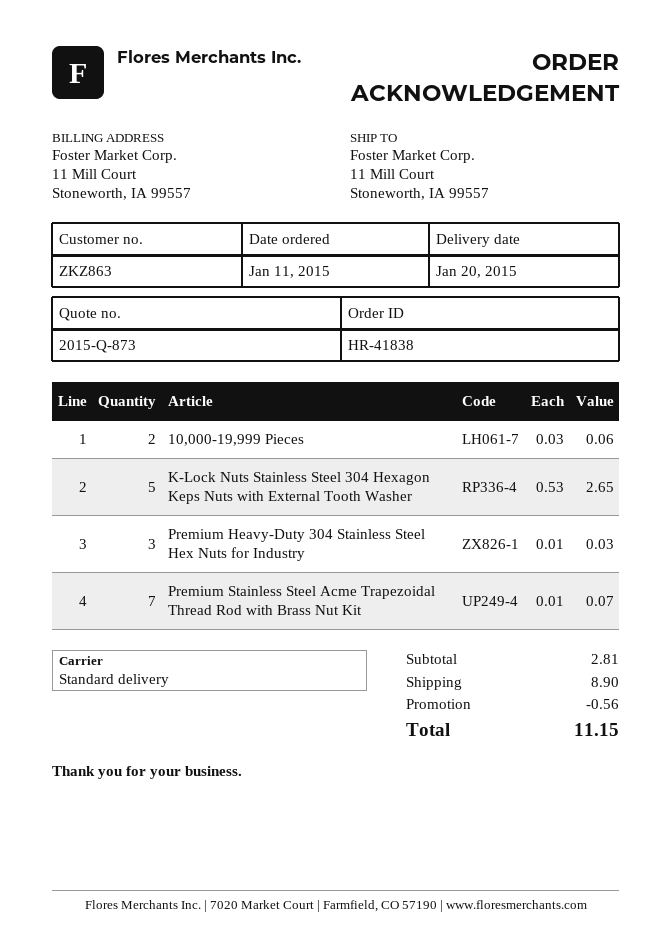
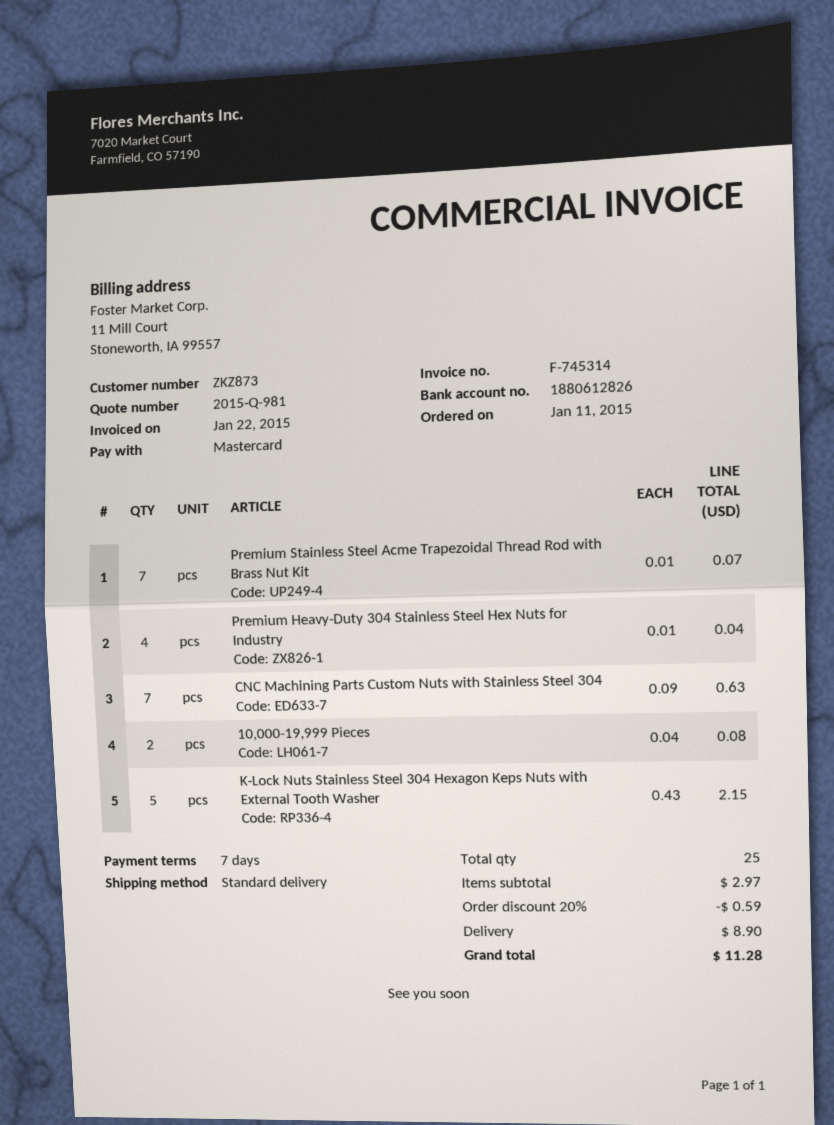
quote number: 2015-Q-873 -> 2015-Q-981
customer number: ZKZ863 -> ZKZ873
10,000-19,999 Pieces: 2 x 0.03 = 0.06 -> 2 x 0.04 = 0.08
K-Lock Nuts Stainless Steel 304 Hexagon Keps Nuts with External Tooth Washer: 5 x 0.53 = 2.65 -> 5 x 0.43 = 2.15
Premium Heavy-Duty 304 Stainless Steel Hex Nuts for Industry: 3 x 0.01 = 0.03 -> 4 x 0.01 = 0.04
CNC Machining Parts Custom Nuts with Stainless Steel 304: none -> 7 x 0.09 = 0.63
subtotal: 2.81 -> 2.97
discount: 0.56 -> 0.59
total: 11.15 -> 11.28

